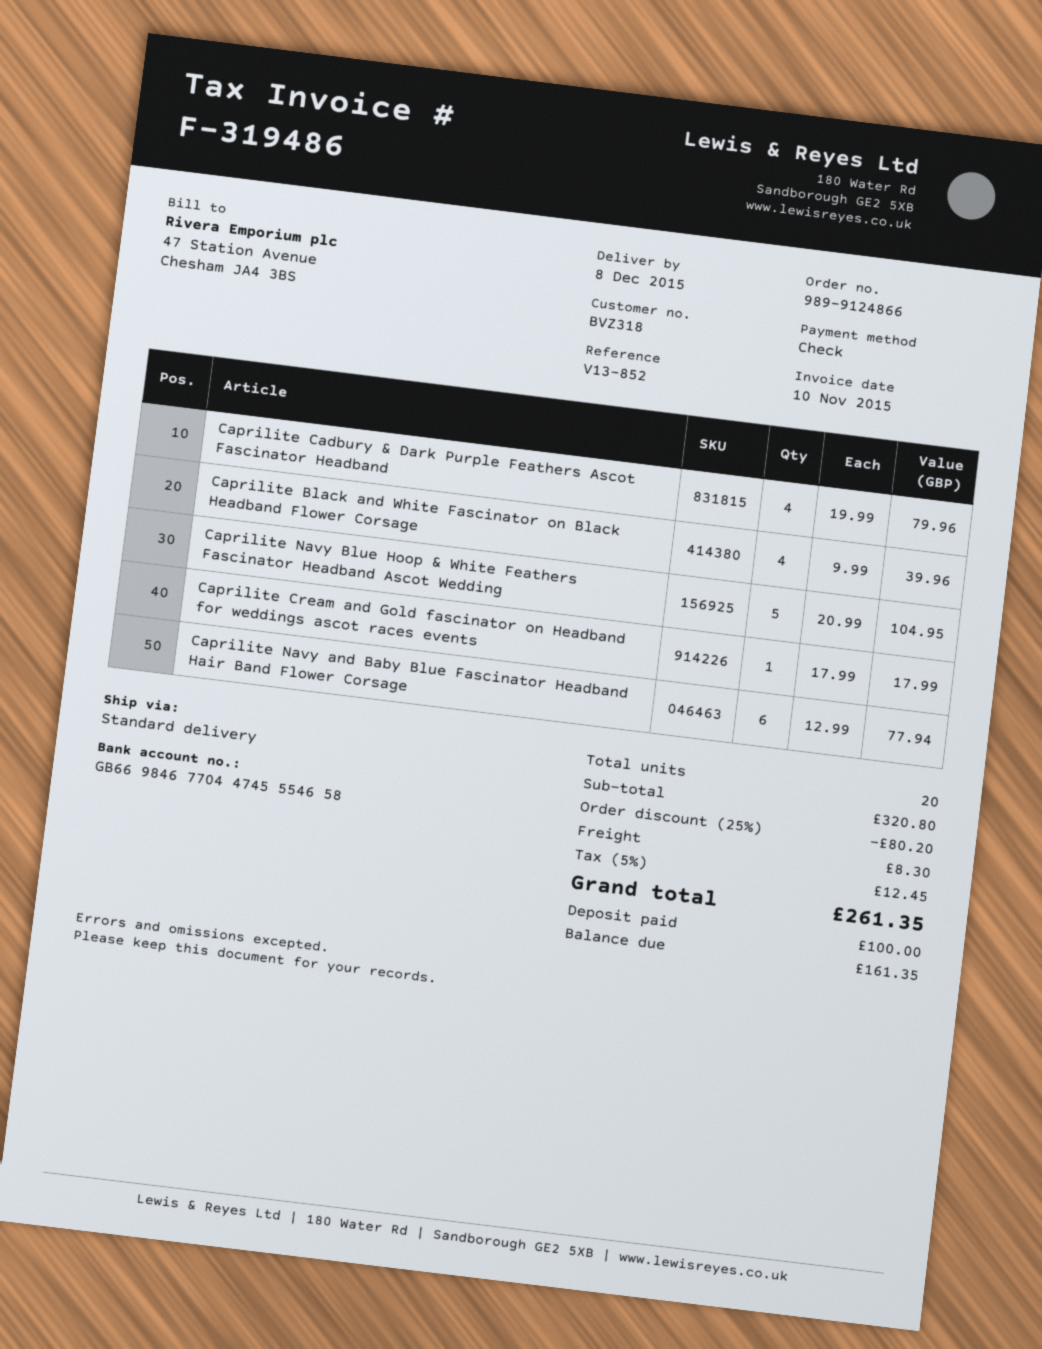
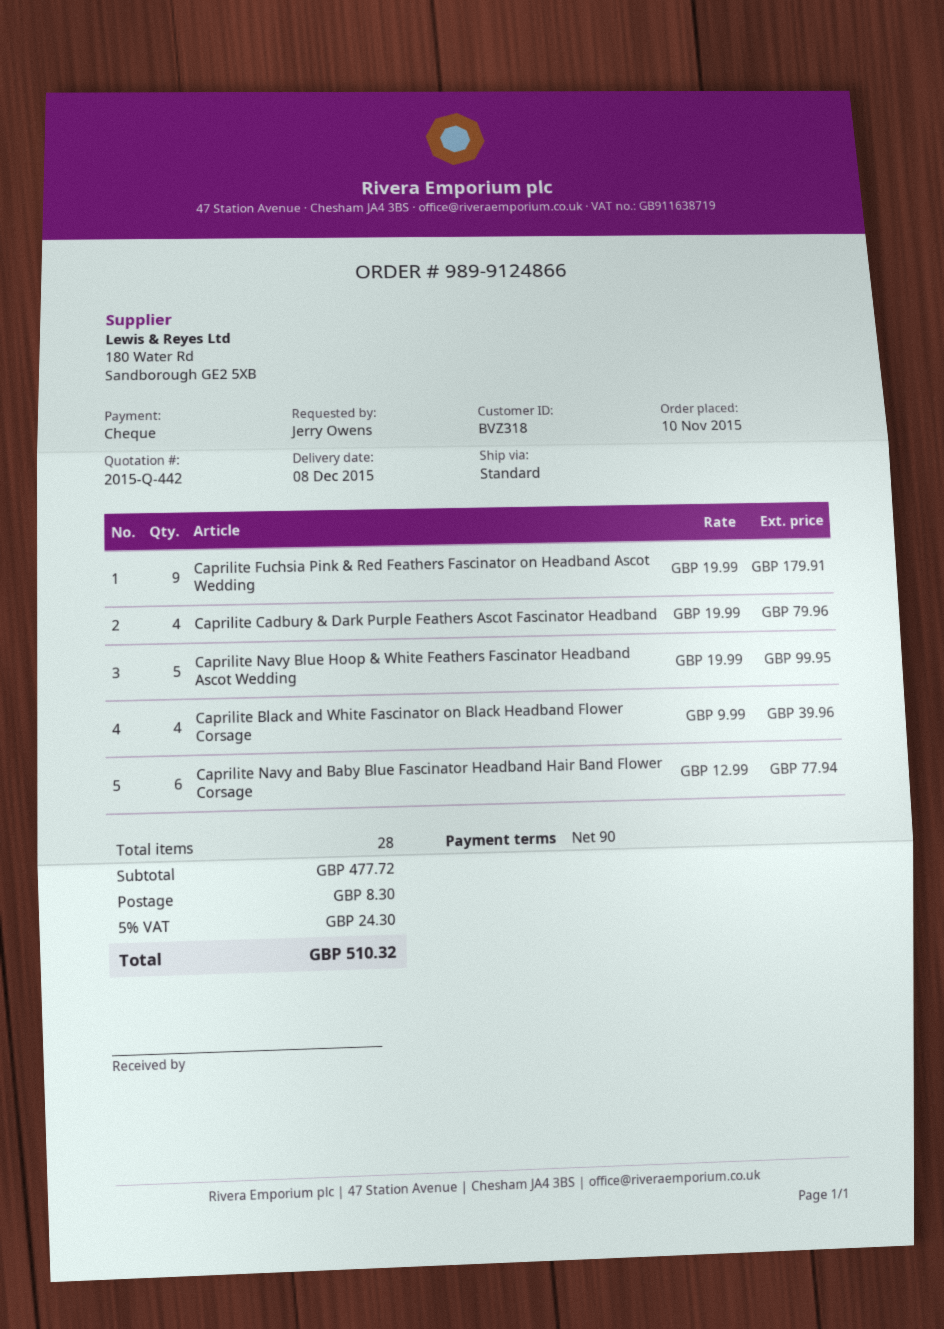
Caprilite Navy Blue Hoop & White Feathers Fascinator Headband Ascot Wedding: 5 x 20.99 = 104.95 -> 5 x 19.99 = 99.95
Caprilite Cream and Gold fascinator on Headband for weddings ascot races events: 1 x 17.99 = 17.99 -> none
Caprilite Fuchsia Pink & Red Feathers Fascinator on Headband Ascot Wedding: none -> 9 x 19.99 = 179.91
total quantity: 20 -> 28
subtotal: 320.80 -> 477.72
discount: 25% = 80.20 -> none
tax: 5% = 12.45 -> 5% = 24.30
total: 261.35 -> 510.32

